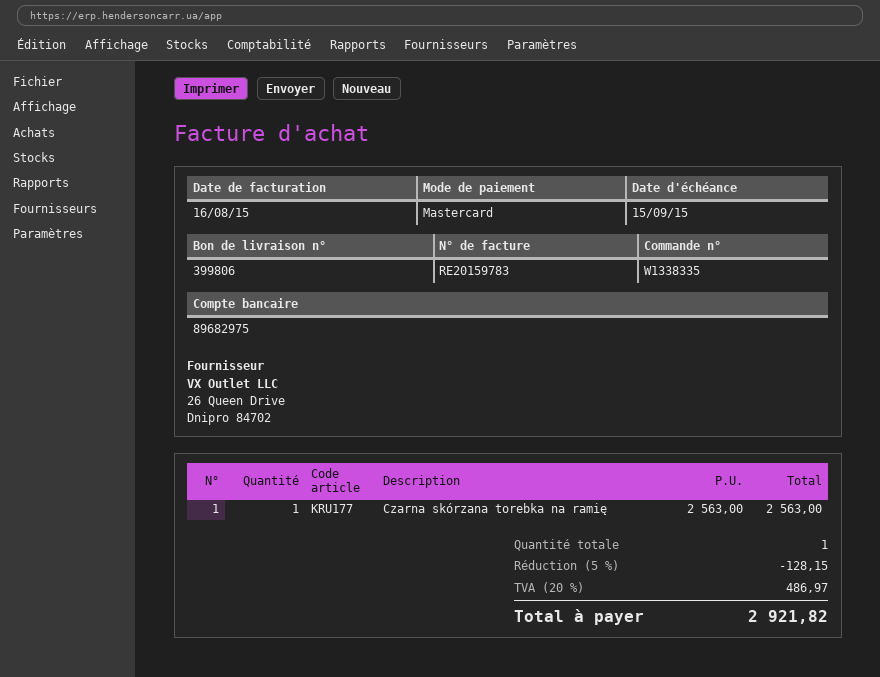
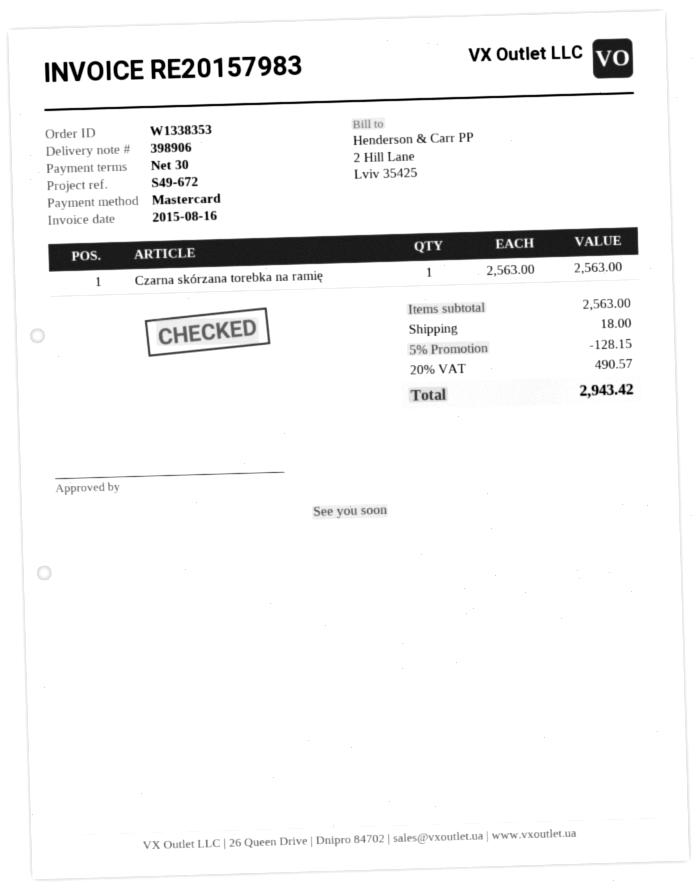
order number: W1338335 -> W1338353
delivery note number: 399806 -> 398906
invoice number: RE20159783 -> RE20157983
shipping: none -> 18.00
tax: 20% = 486.97 -> 20% = 490.57
total: 2921.82 -> 2943.42

